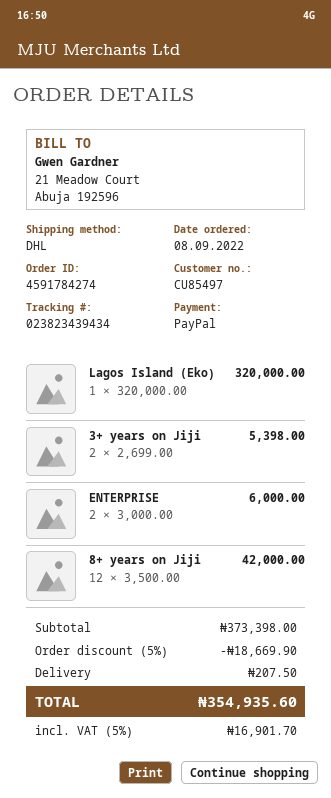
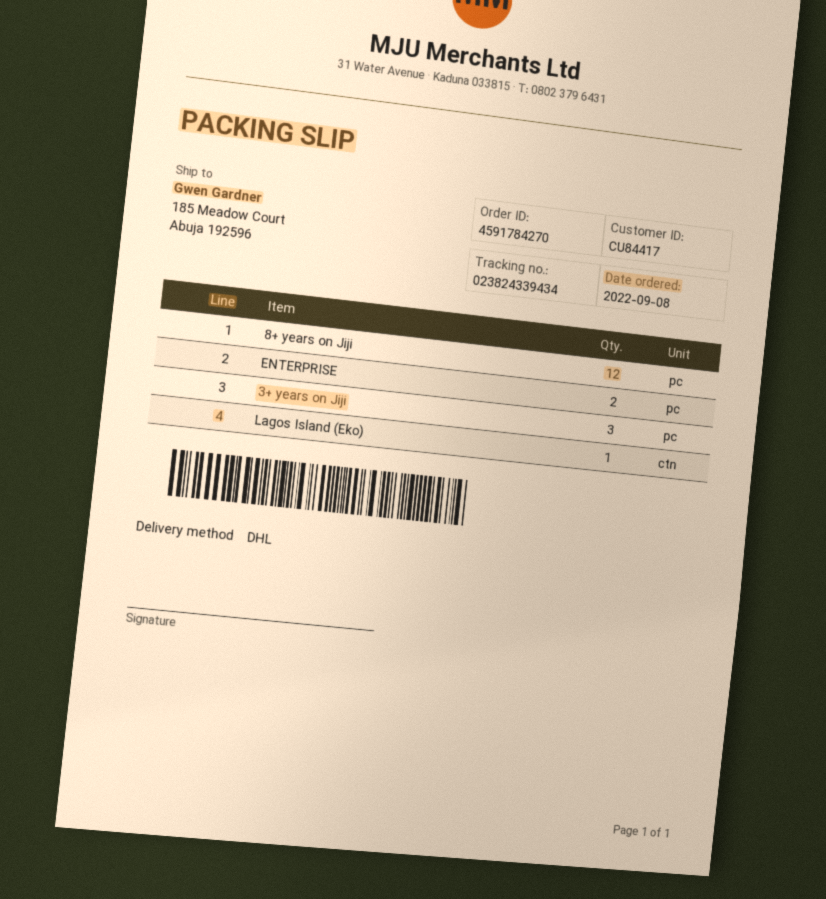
order number: 4591784274 -> 4591784270
customer number: CU85497 -> CU84417
tracking number: 023823439434 -> 023824339434
3+ years on Jiji: 2 -> 3

